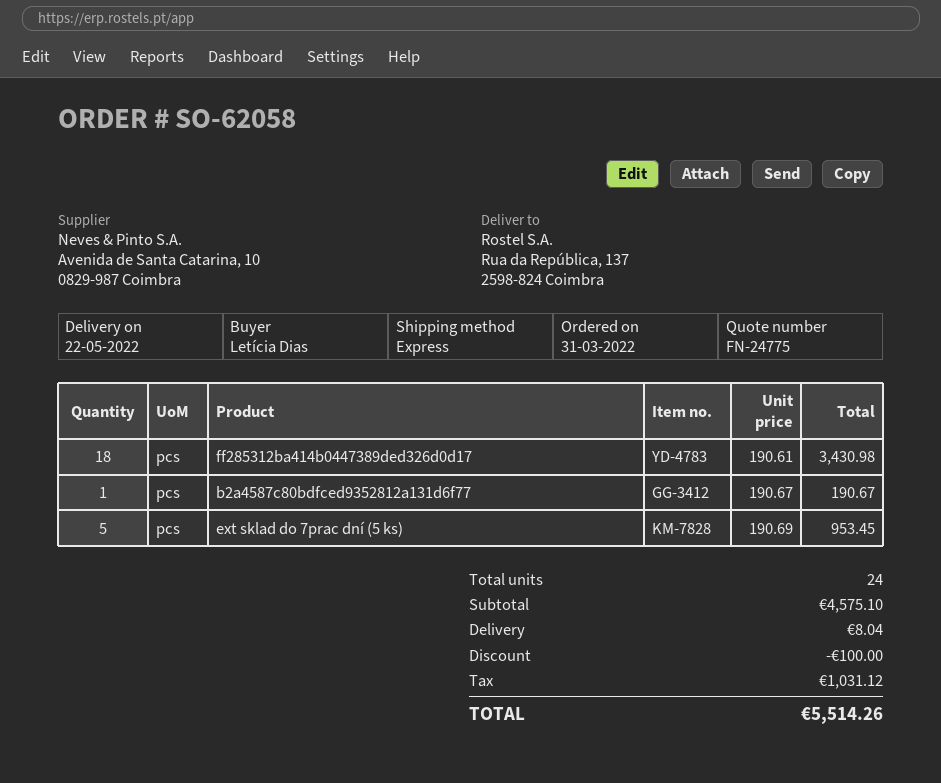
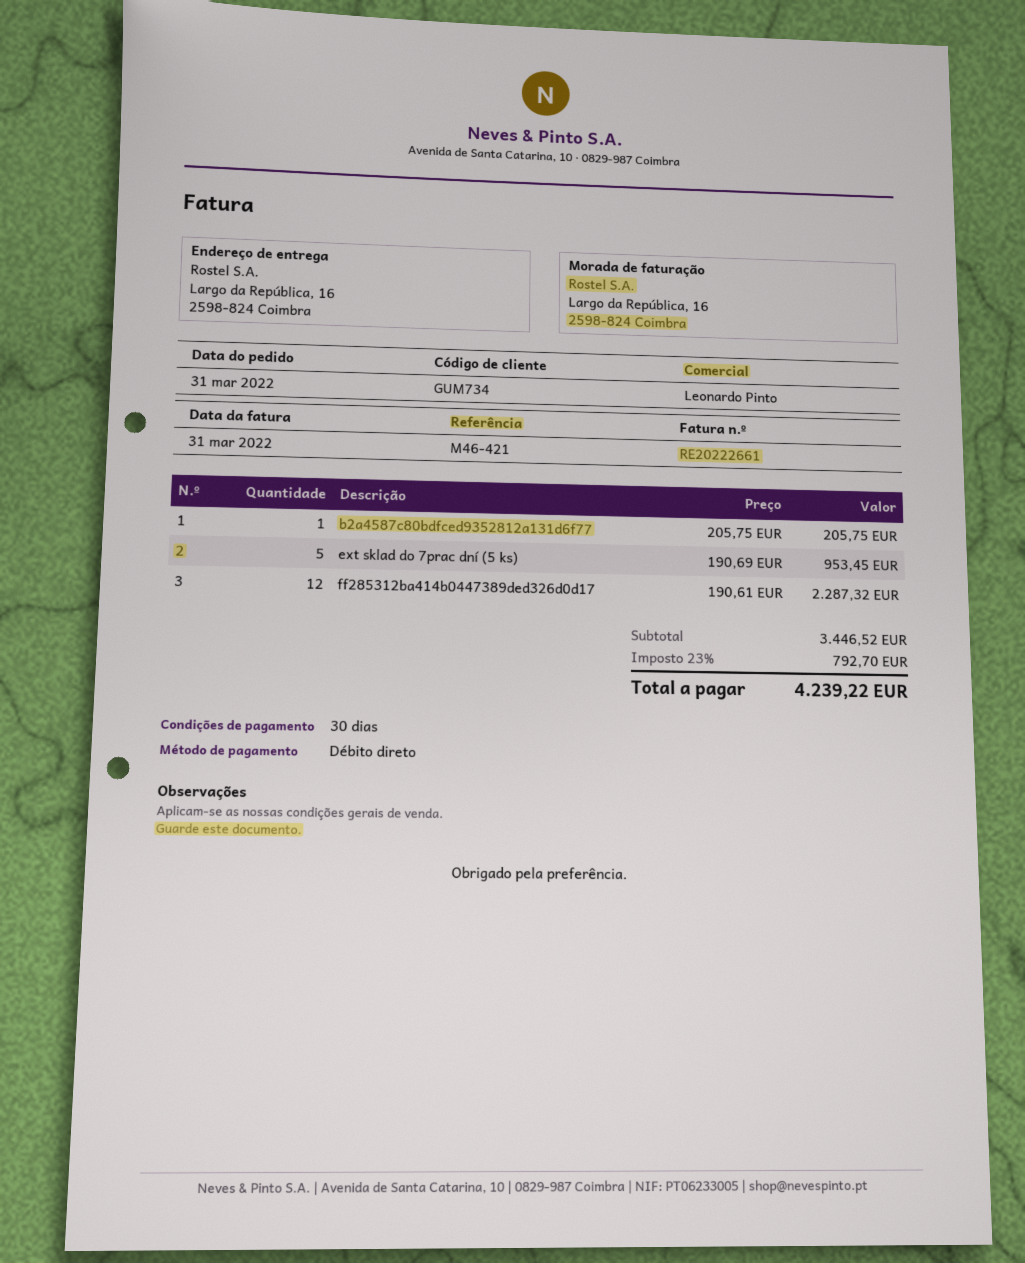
ship to: Rua da República, 137, 2598-824 Coimbra -> Largo da República, 16, 2598-824 Coimbra
ff285312ba414b0447389ded326d0d17: 18 x 190.61 = 3430.98 -> 12 x 190.61 = 2287.32
b2a4587c80bdfced9352812a131d6f77: 1 x 190.67 = 190.67 -> 1 x 205.75 = 205.75
subtotal: 4575.10 -> 3446.52
discount: 100.00 -> none
shipping: 8.04 -> none
tax: 1031.12 -> 792.70
total: 5514.26 -> 4239.22

